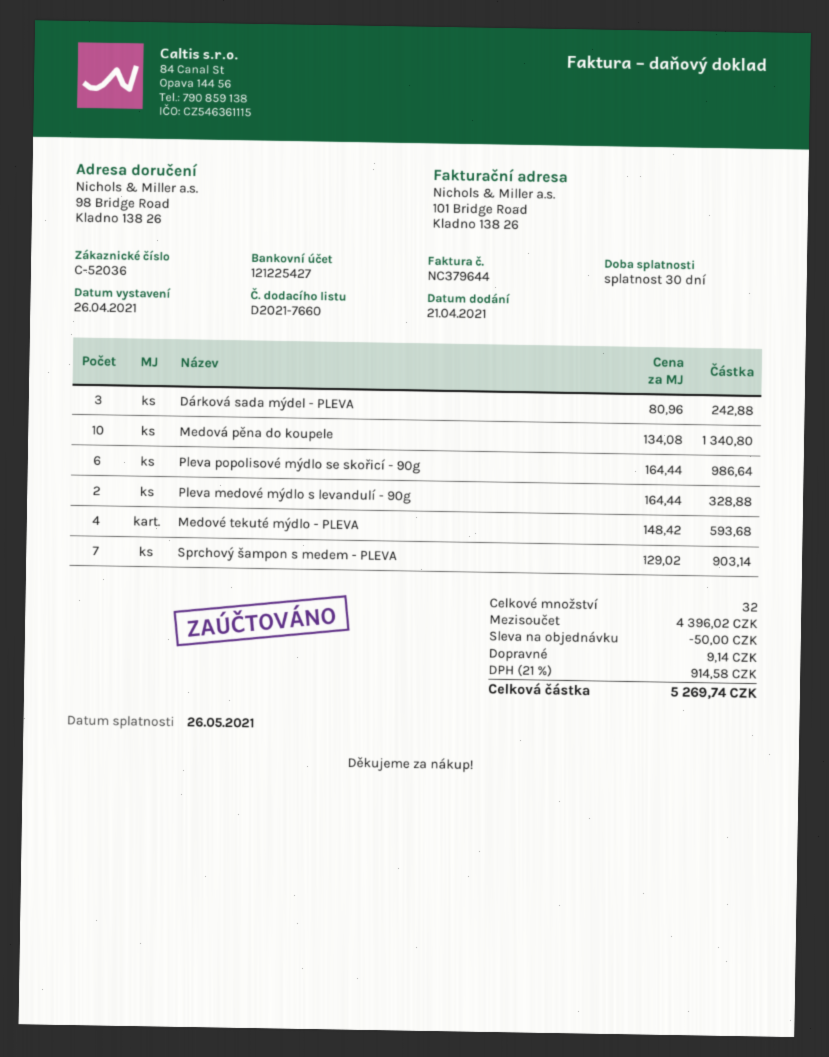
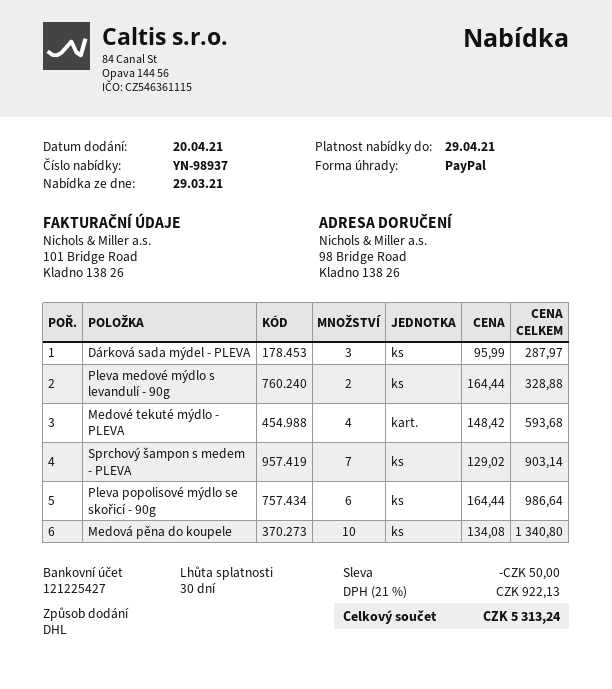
delivery date: 2021-04-21 -> 2021-04-20
Dárková sada mýdel - PLEVA: 3 x 80.96 = 242.88 -> 3 x 95.99 = 287.97
shipping: 9.14 -> none
tax: 21% = 914.58 -> 21% = 922.13
total: 5269.74 -> 5313.24

